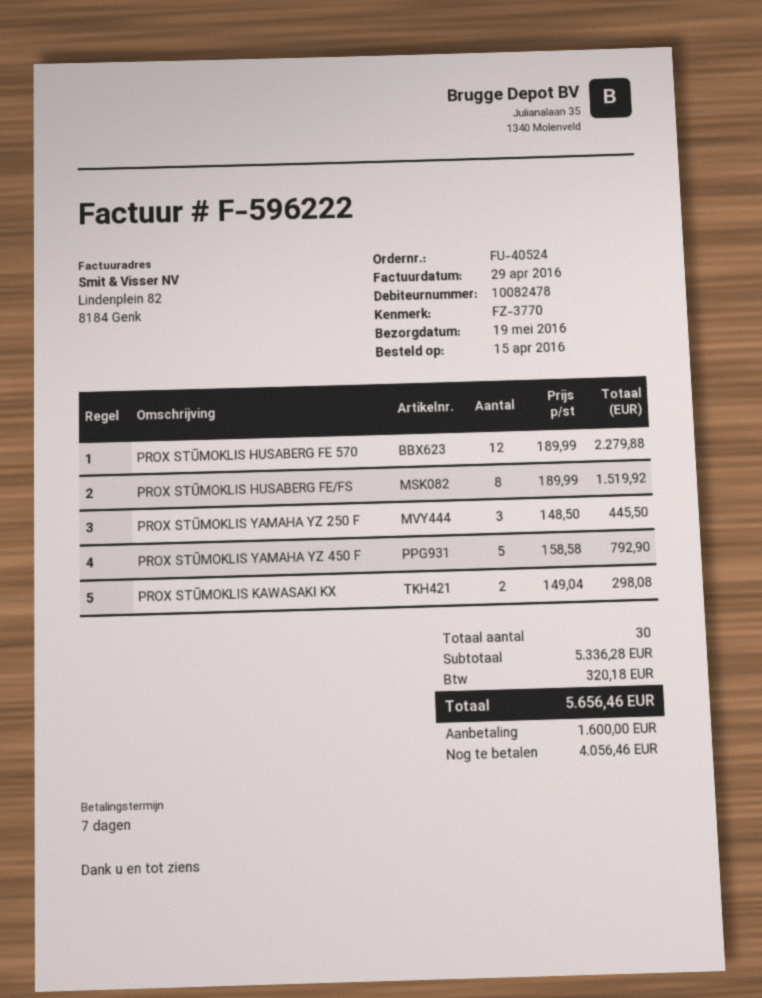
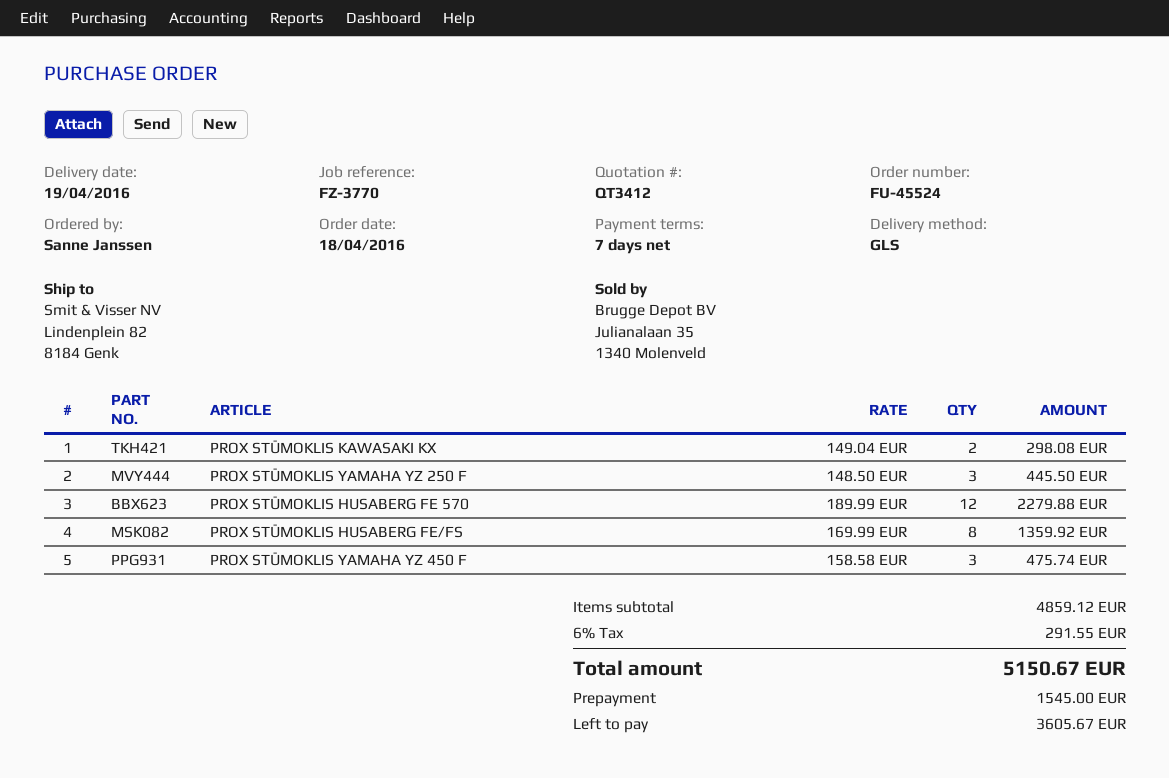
order number: FU-40524 -> FU-45524
order date: 2016-04-15 -> 2016-04-18
delivery date: 2016-05-19 -> 2016-04-19
PROX STŪMOKLIS HUSABERG FE/FS: 8 x 189.99 = 1519.92 -> 8 x 169.99 = 1359.92
PROX STŪMOKLIS YAMAHA YZ 450 F: 5 x 158.58 = 792.90 -> 3 x 158.58 = 475.74
subtotal: 5336.28 -> 4859.12
tax: 320.18 -> 291.55
total: 5656.46 -> 5150.67
deposit: 1600.00 -> 1545.00
balance: 4056.46 -> 3605.67

